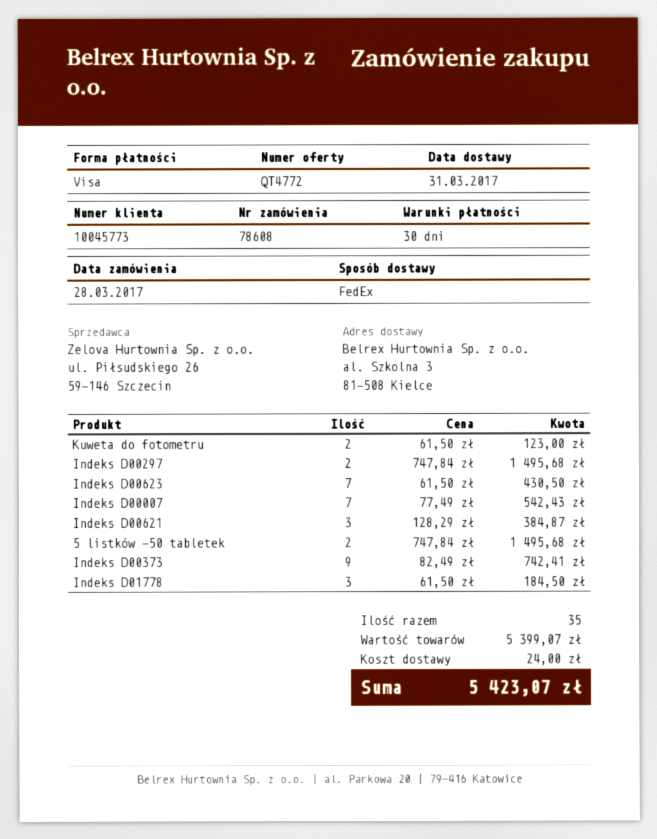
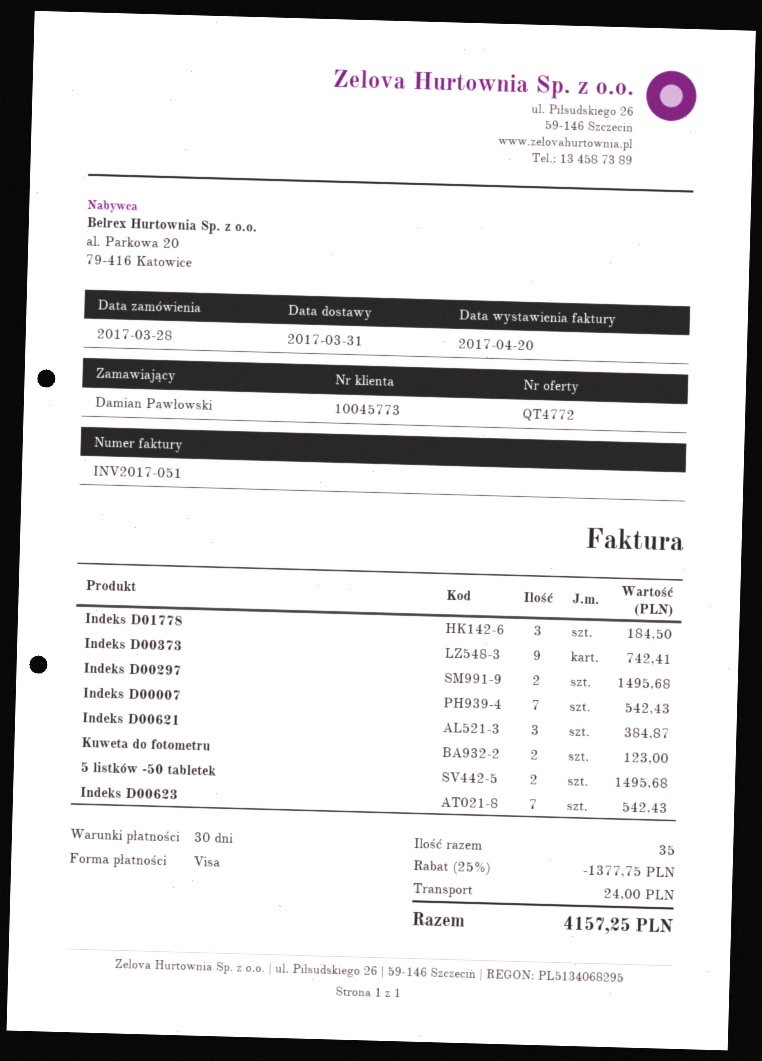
Indeks D00623: 7 for 430.50 -> 7 for 542.43
discount: none -> 25% = 1377.75
total: 5423.07 -> 4157.25

